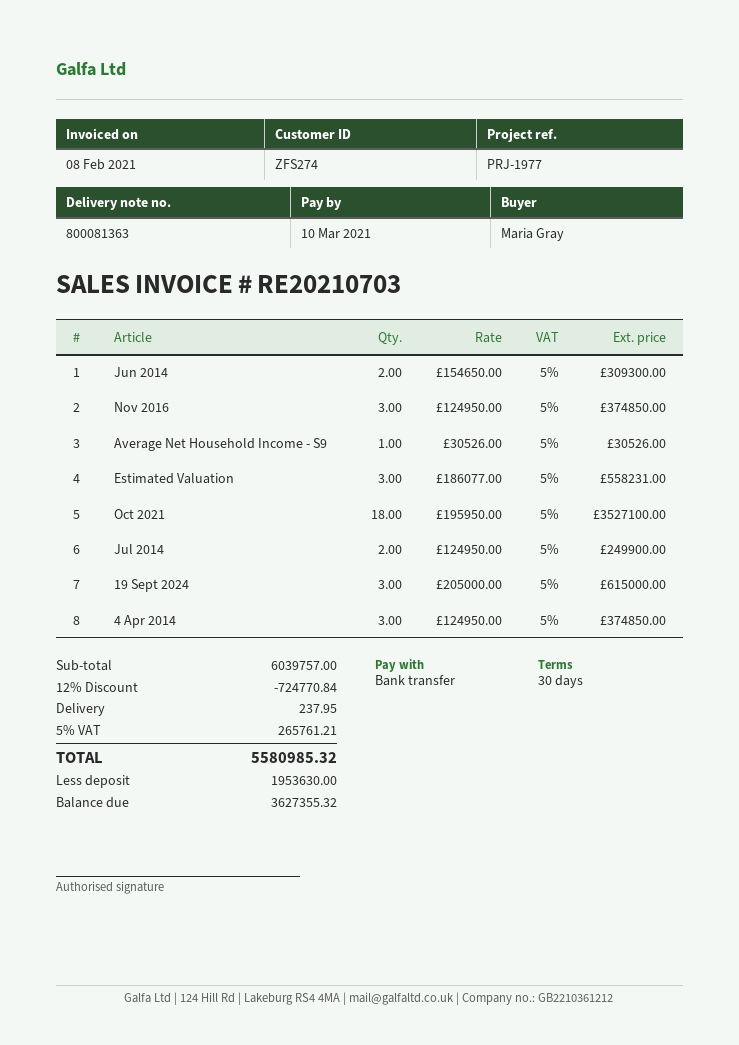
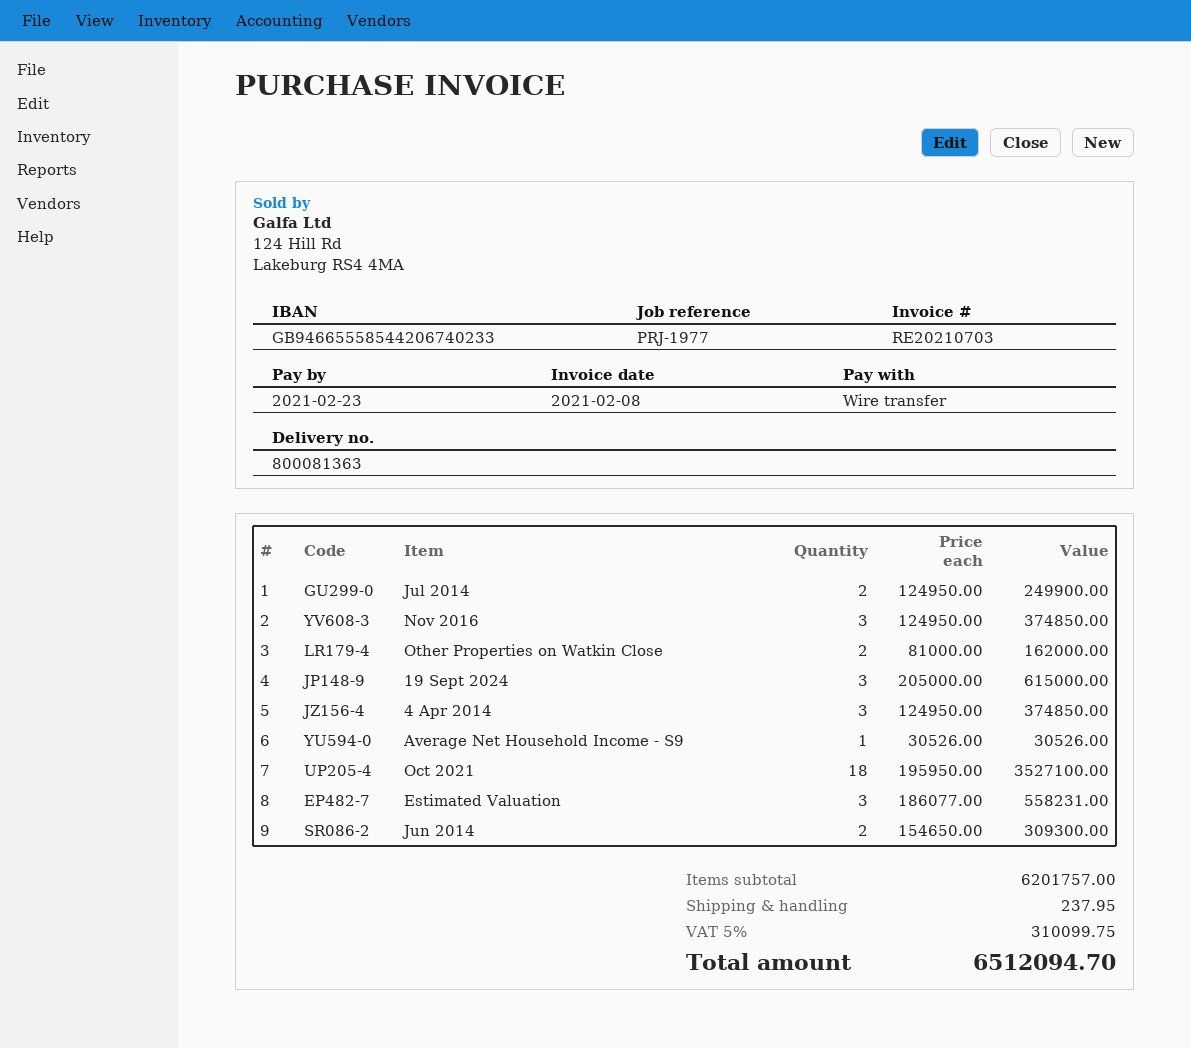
due date: 2021-03-10 -> 2021-02-23
Other Properties on Watkin Close: none -> 2 x 81000.00 = 162000.00
subtotal: 6039757.00 -> 6201757.00
discount: 12% = 724770.84 -> none
tax: 5% = 265761.21 -> 5% = 310099.75
total: 5580985.32 -> 6512094.70

